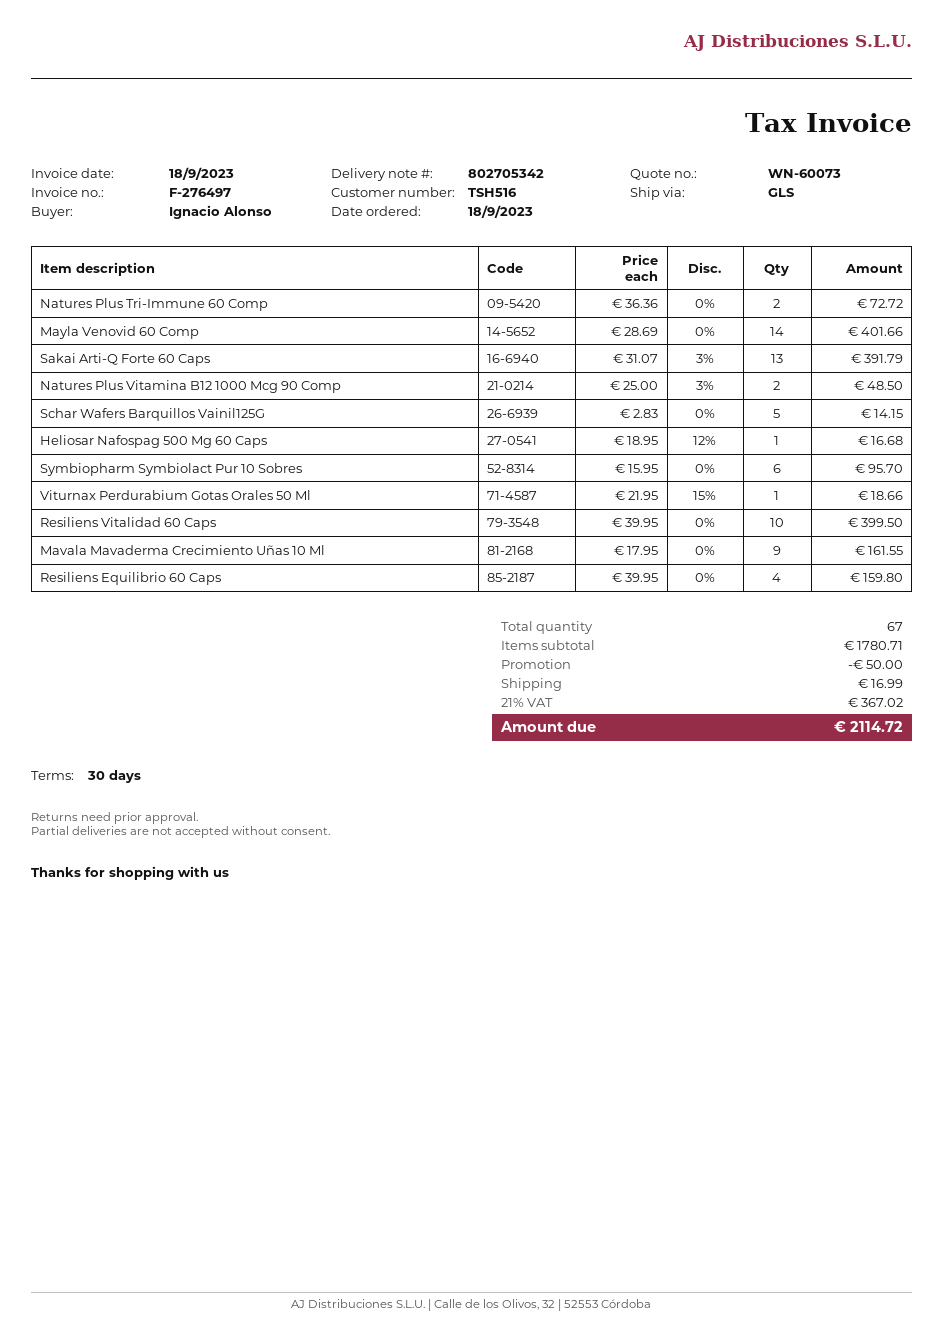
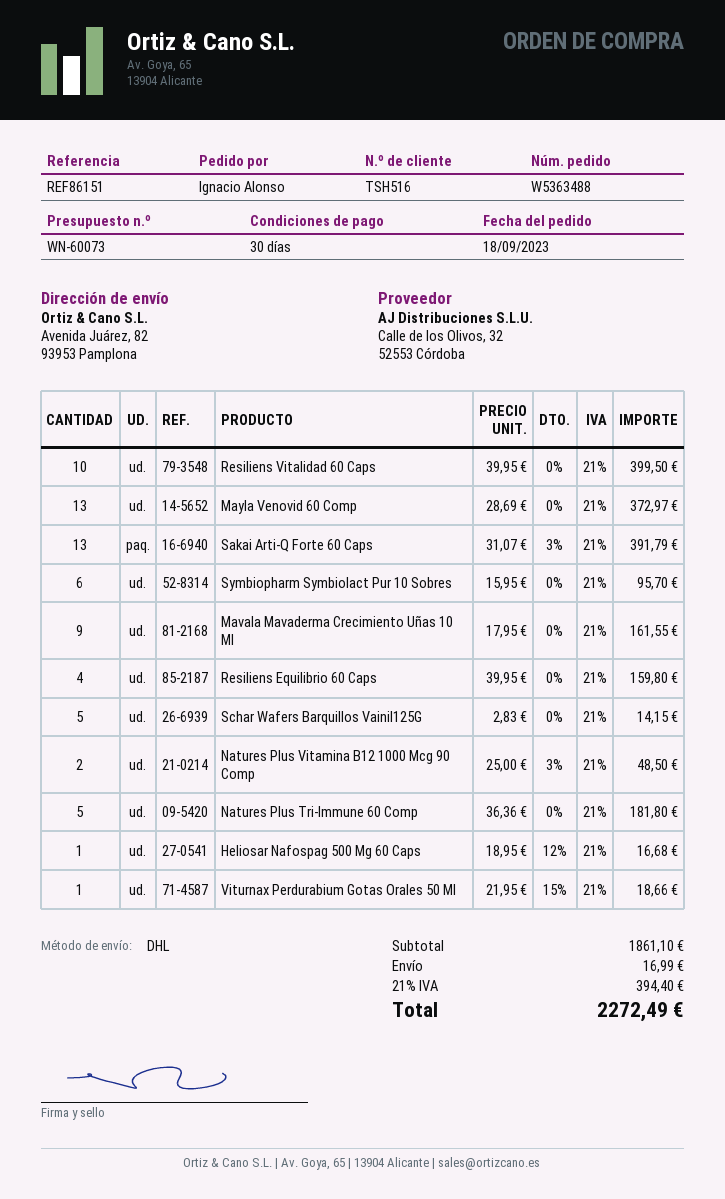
shipping method: GLS -> DHL
Natures Plus Tri-Immune 60 Comp: 2 x 36.36 = 72.72 -> 5 x 36.36 = 181.80
Mayla Venovid 60 Comp: 14 x 28.69 = 401.66 -> 13 x 28.69 = 372.97
subtotal: 1780.71 -> 1861.10
discount: 50.00 -> none
tax: 21% = 367.02 -> 21% = 394.40
total: 2114.72 -> 2272.49

